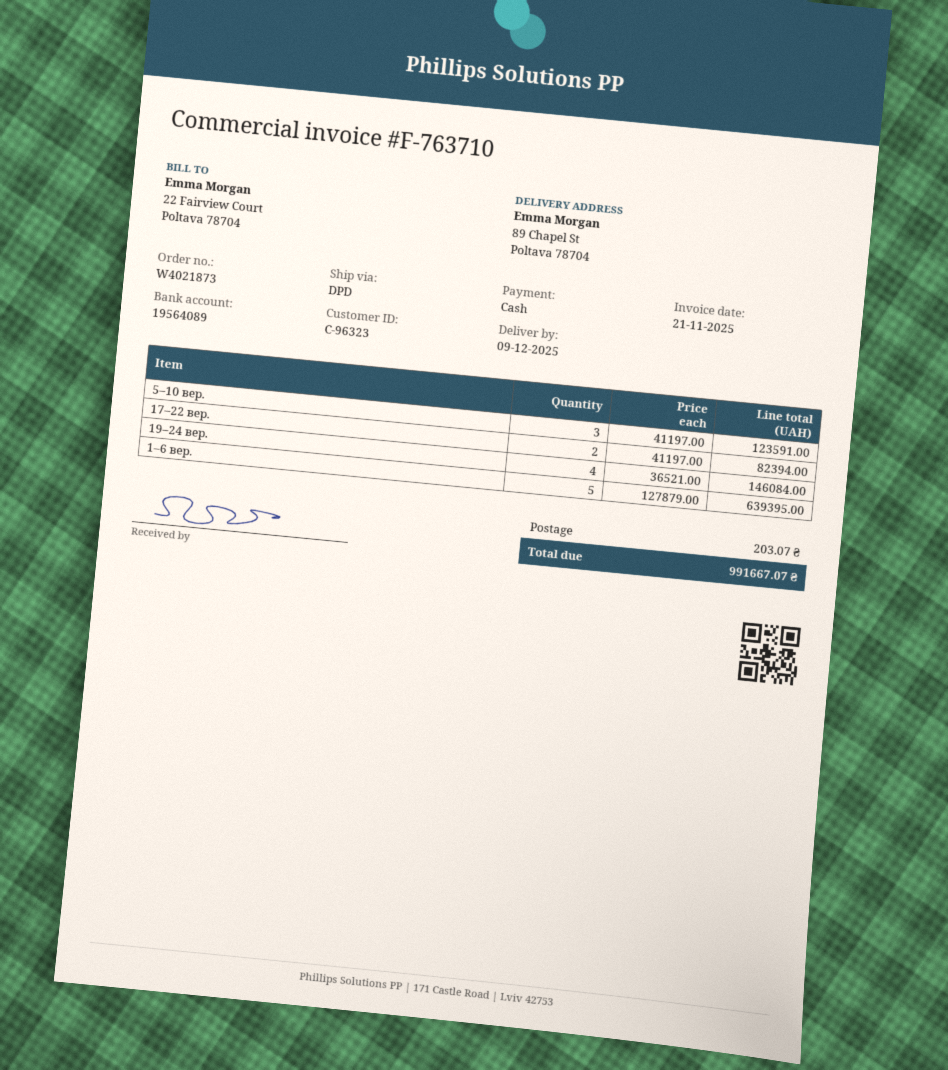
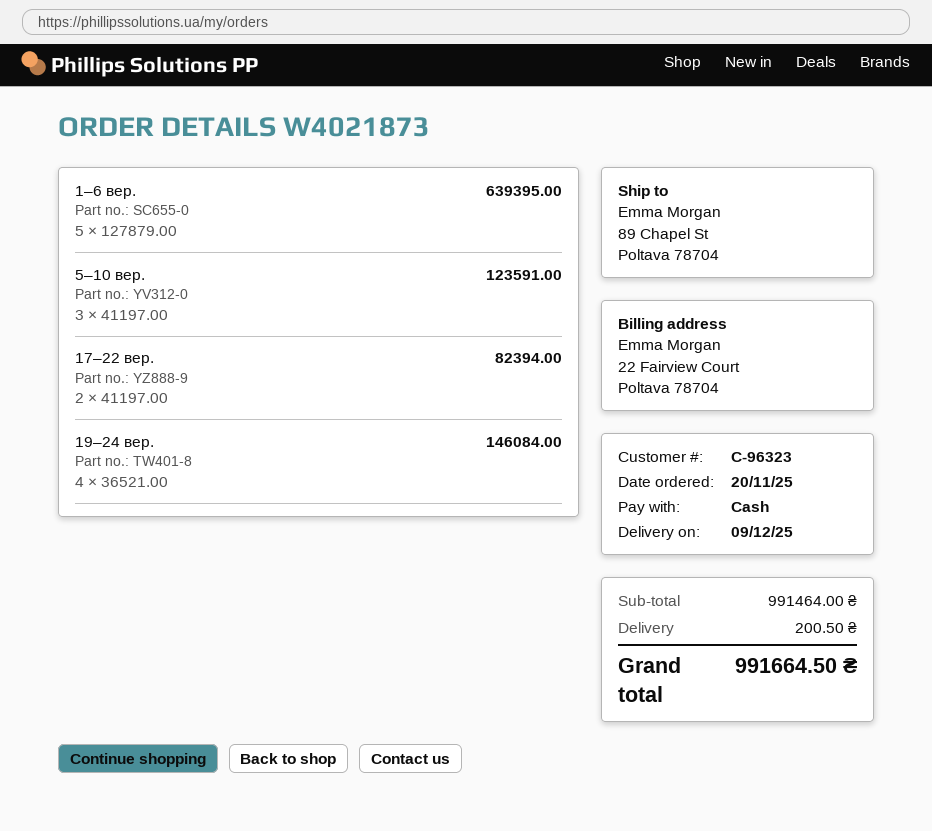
shipping: 203.07 -> 200.50
total: 991667.07 -> 991664.50

